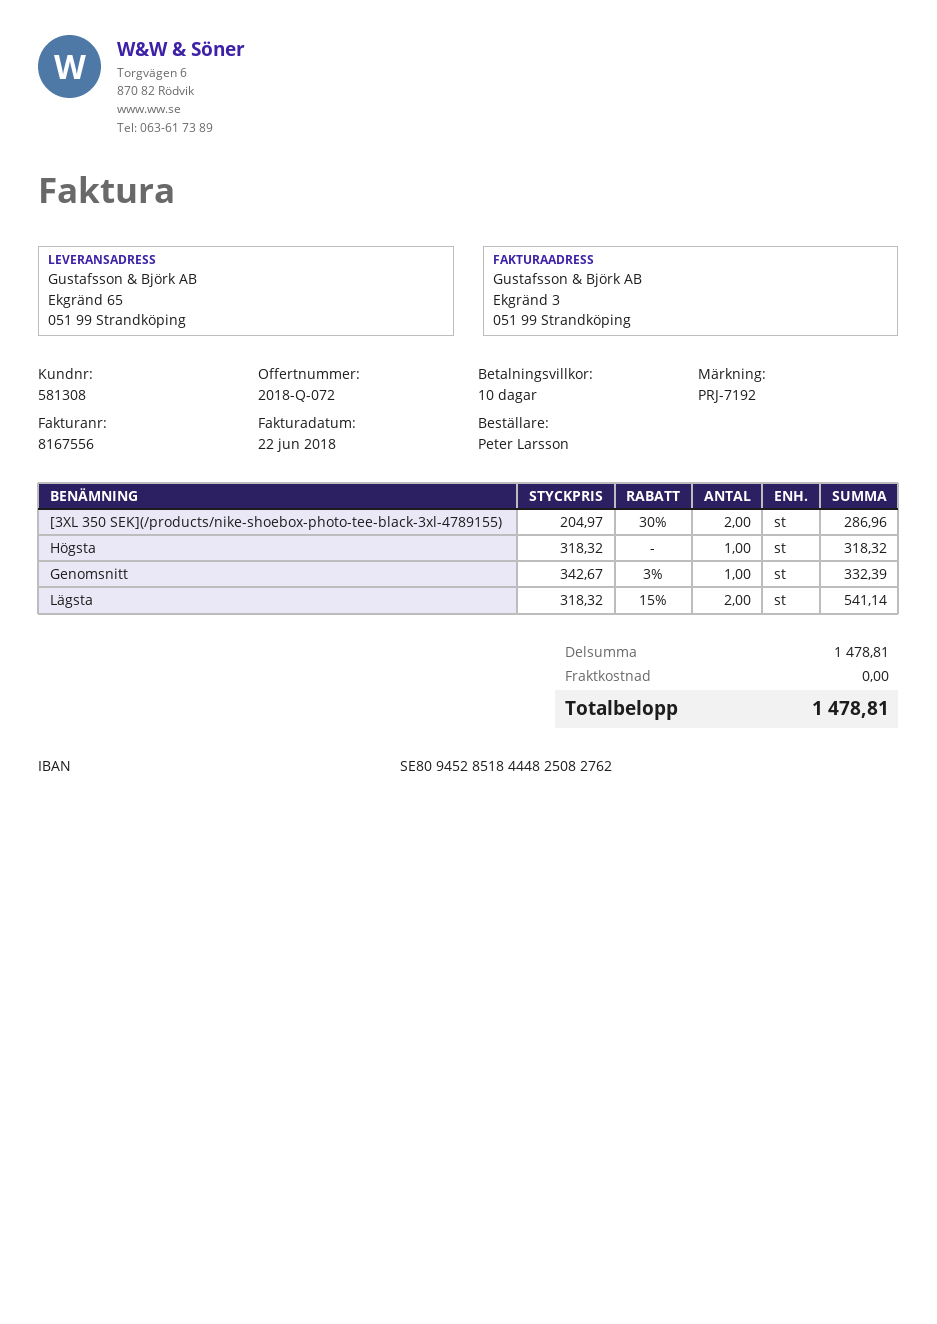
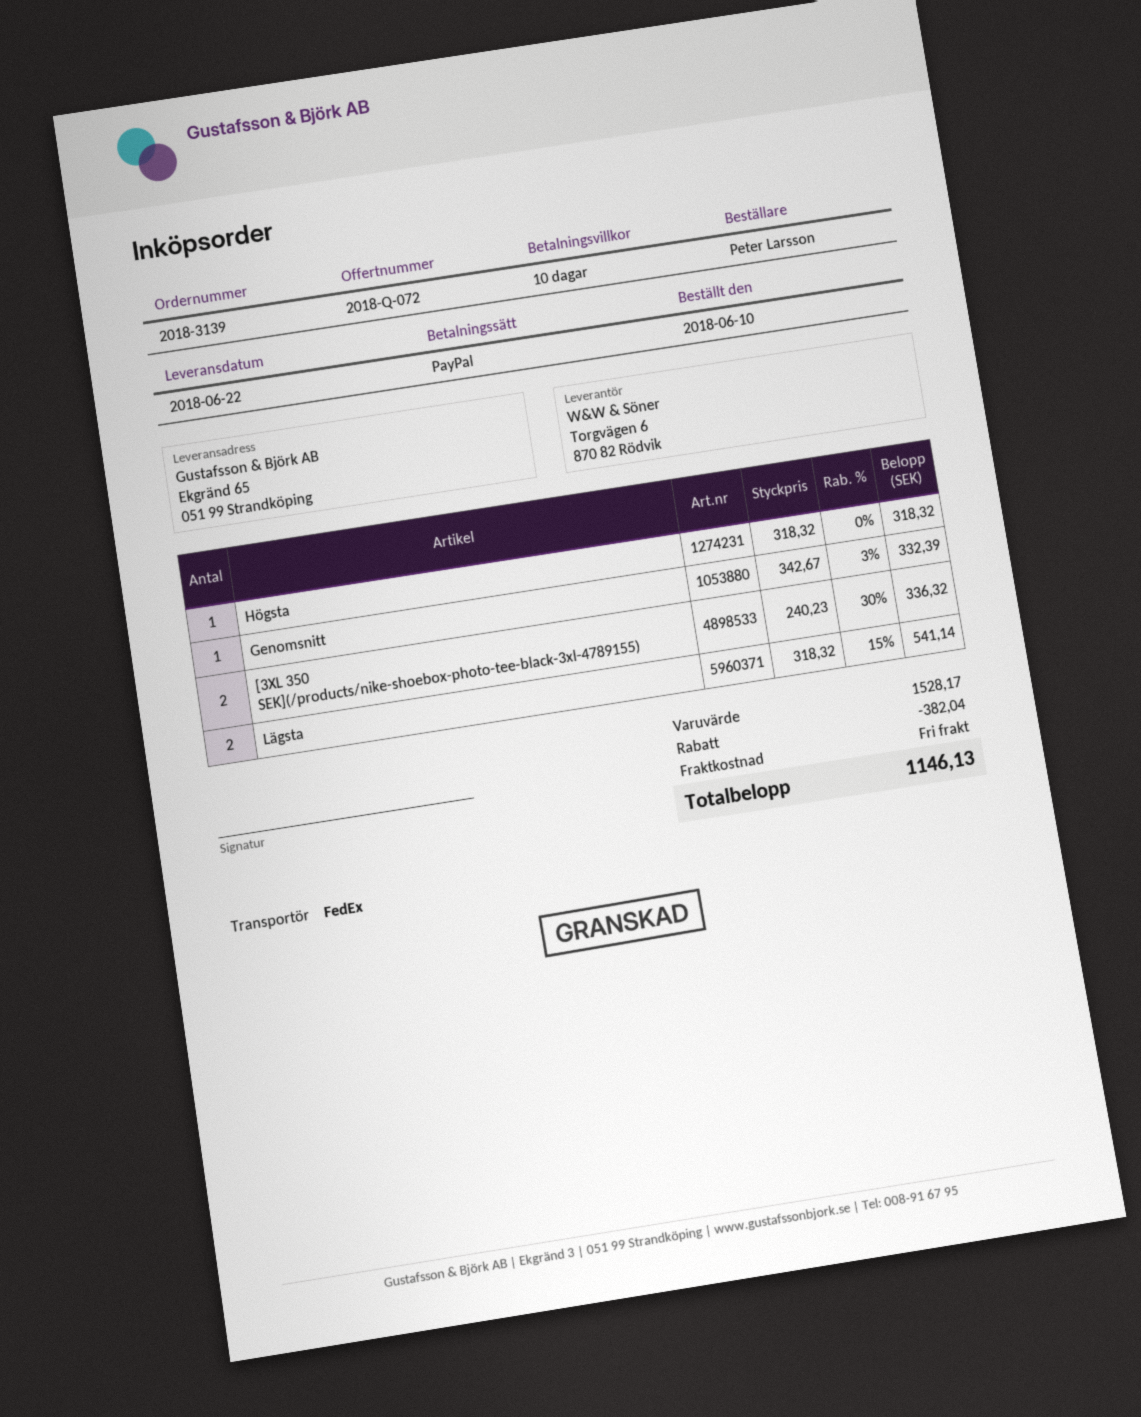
[3XL 350 SEK](/products/nike-shoebox-photo-tee-black-3xl-4789155): 2 x 204.97 - 30% = 286.96 -> 2 x 240.23 - 30% = 336.32
subtotal: 1478.81 -> 1528.17
discount: none -> 382.04
total: 1478.81 -> 1146.13

